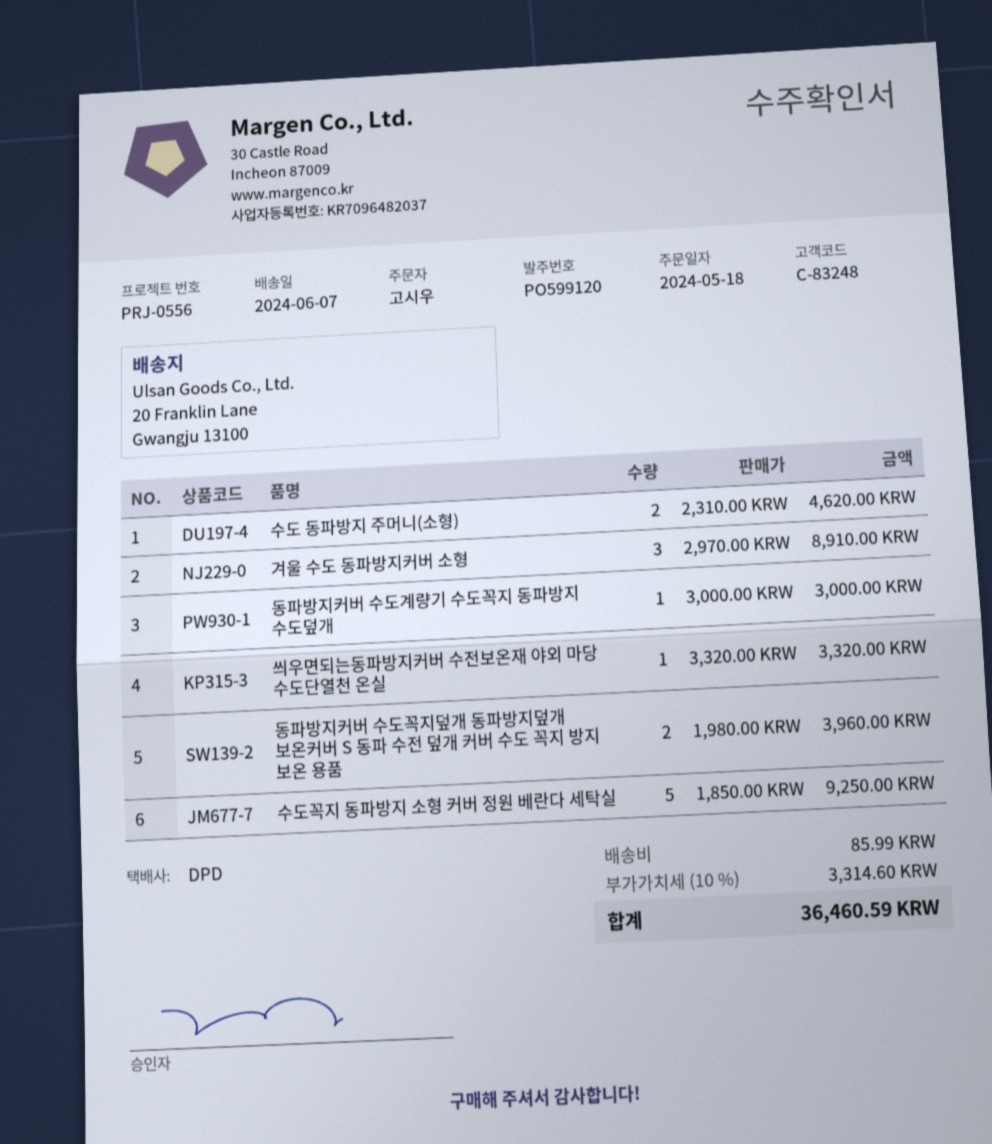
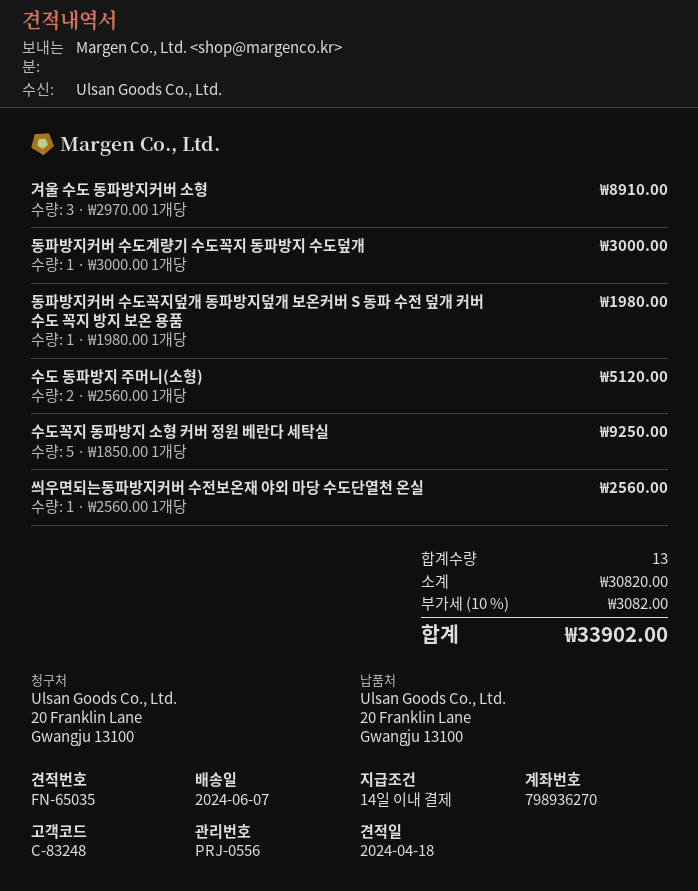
수도 동파방지 주머니(소형): 2 x 2310.00 = 4620.00 -> 2 x 2560.00 = 5120.00
씌우면되는동파방지커버 수전보온재 야외 마당 수도단열천 온실: 1 x 3320.00 = 3320.00 -> 1 x 2560.00 = 2560.00
동파방지커버 수도꼭지덮개 동파방지덮개 보온커버 S 동파 수전 덮개 커버 수도 꼭지 방지 보온 용품: 2 x 1980.00 = 3960.00 -> 1 x 1980.00 = 1980.00
shipping: 85.99 -> none
tax: 10% = 3314.60 -> 10% = 3082.00
total: 36460.59 -> 33902.00

